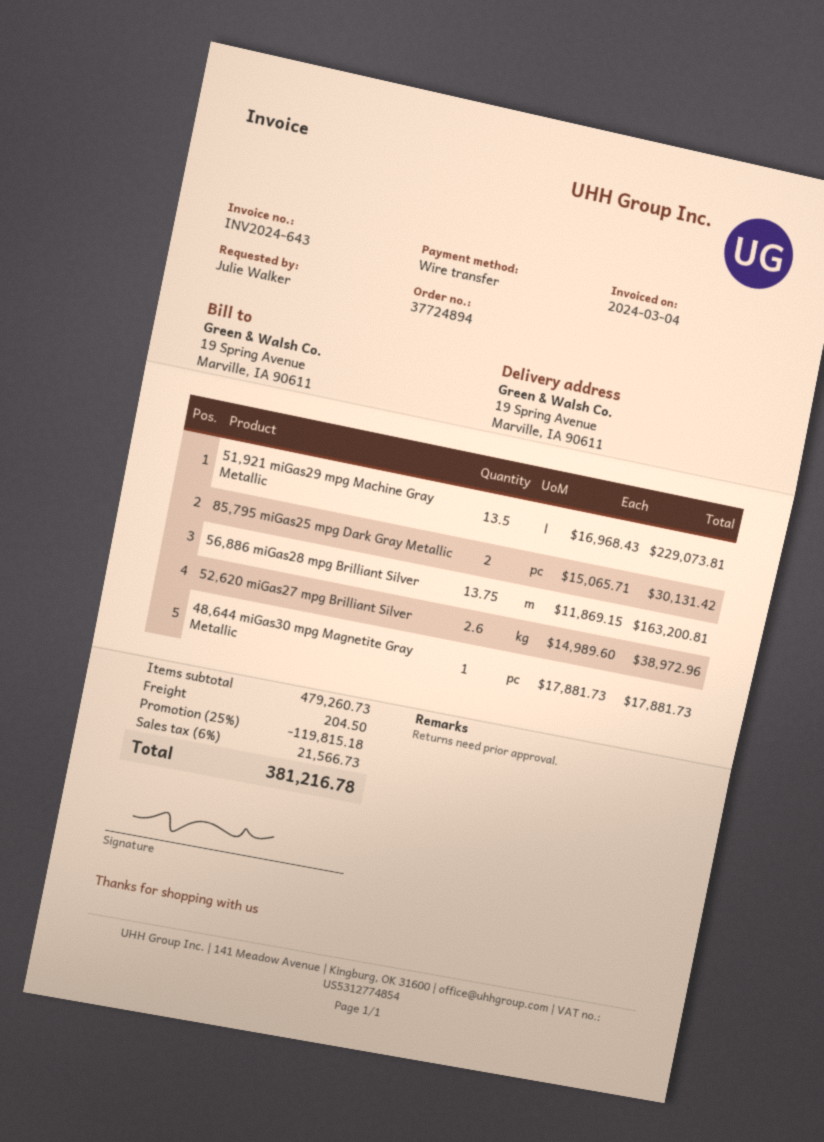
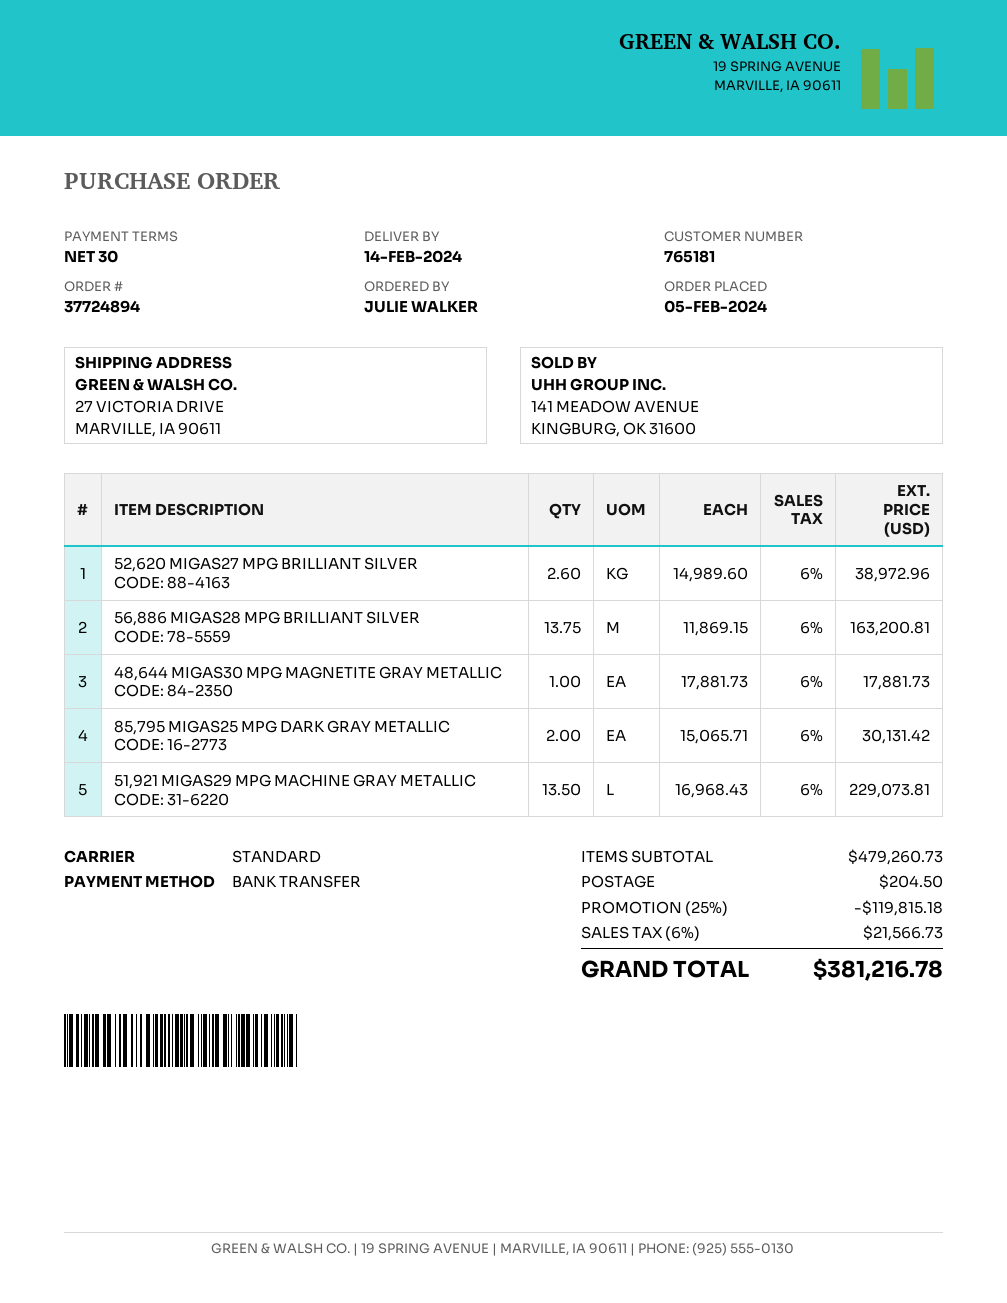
ship to: 19 Spring Avenue, Marville, IA 90611 -> 27 VICTORIA DRIVE, MARVILLE, IA 90611

